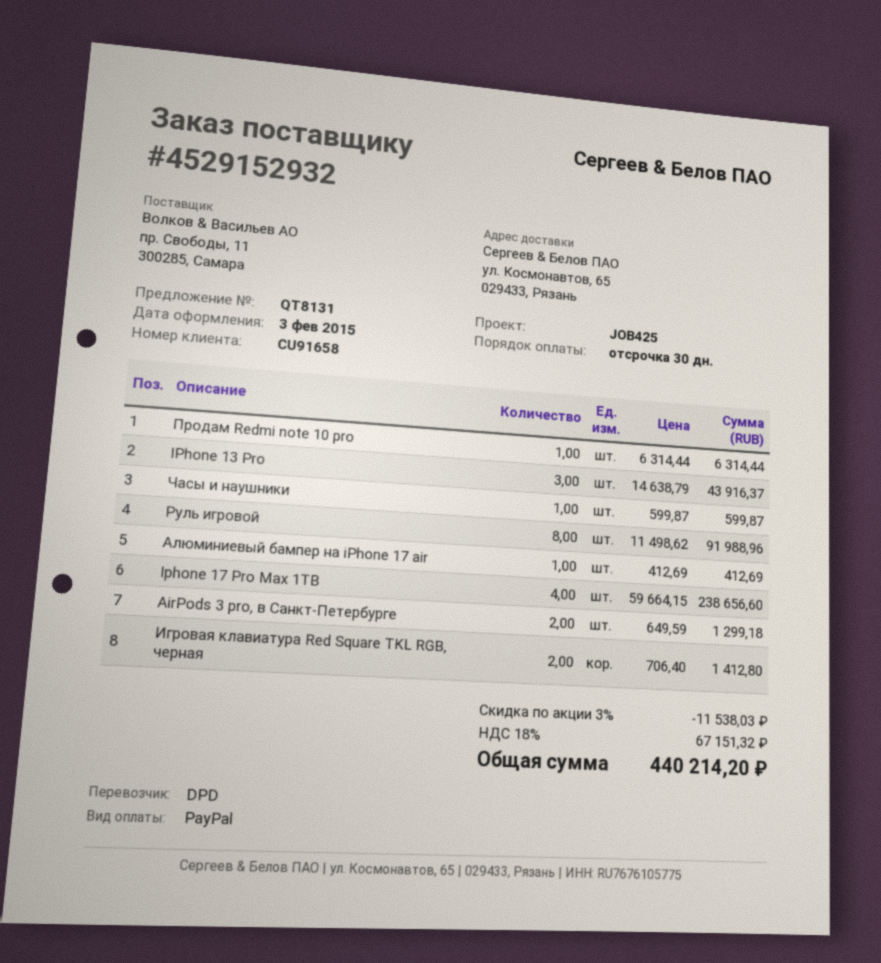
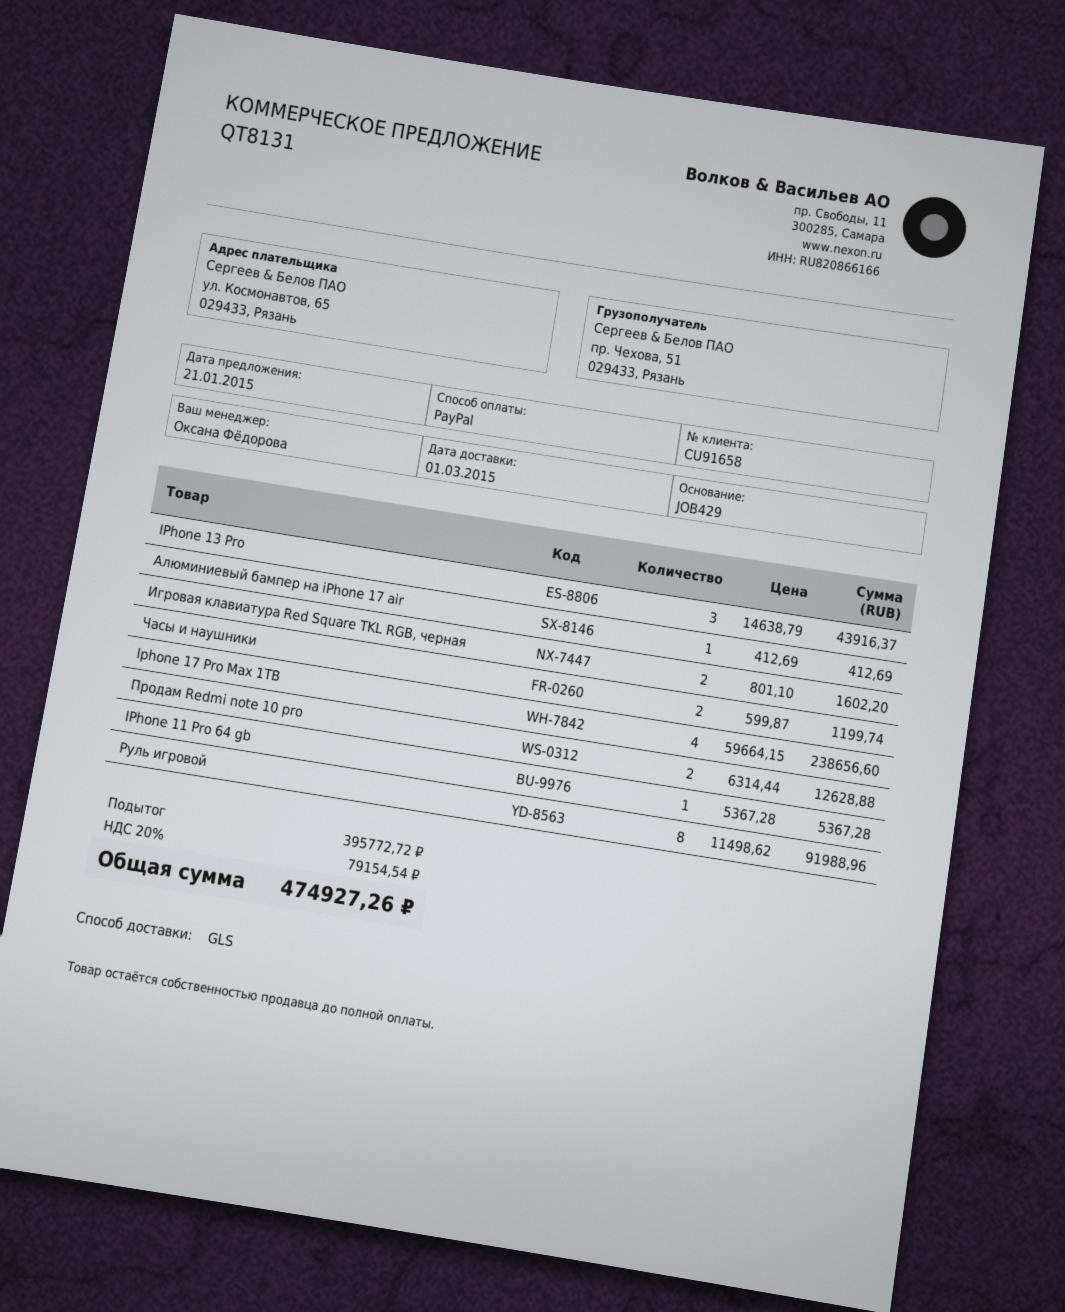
reference: JOB425 -> JOB429
shipping method: DPD -> GLS
ship to: ул. Космонавтов, 65, 029433, Рязань -> пр. Чехова, 51, 029433, Рязань
Продам Redmi note 10 pro: 1 x 6314.44 = 6314.44 -> 2 x 6314.44 = 12628.88
Часы и наушники: 1 x 599.87 = 599.87 -> 2 x 599.87 = 1199.74
AirPods 3 pro, в Санкт-Петербурге: 2 x 649.59 = 1299.18 -> none
Игровая клавиатура Red Square TKL RGB, черная: 2 x 706.40 = 1412.80 -> 2 x 801.10 = 1602.20
IPhone 11 Pro 64 gb: none -> 1 x 5367.28 = 5367.28
discount: 3% = 11538.03 -> none
tax: 18% = 67151.32 -> 20% = 79154.54
total: 440214.20 -> 474927.26

